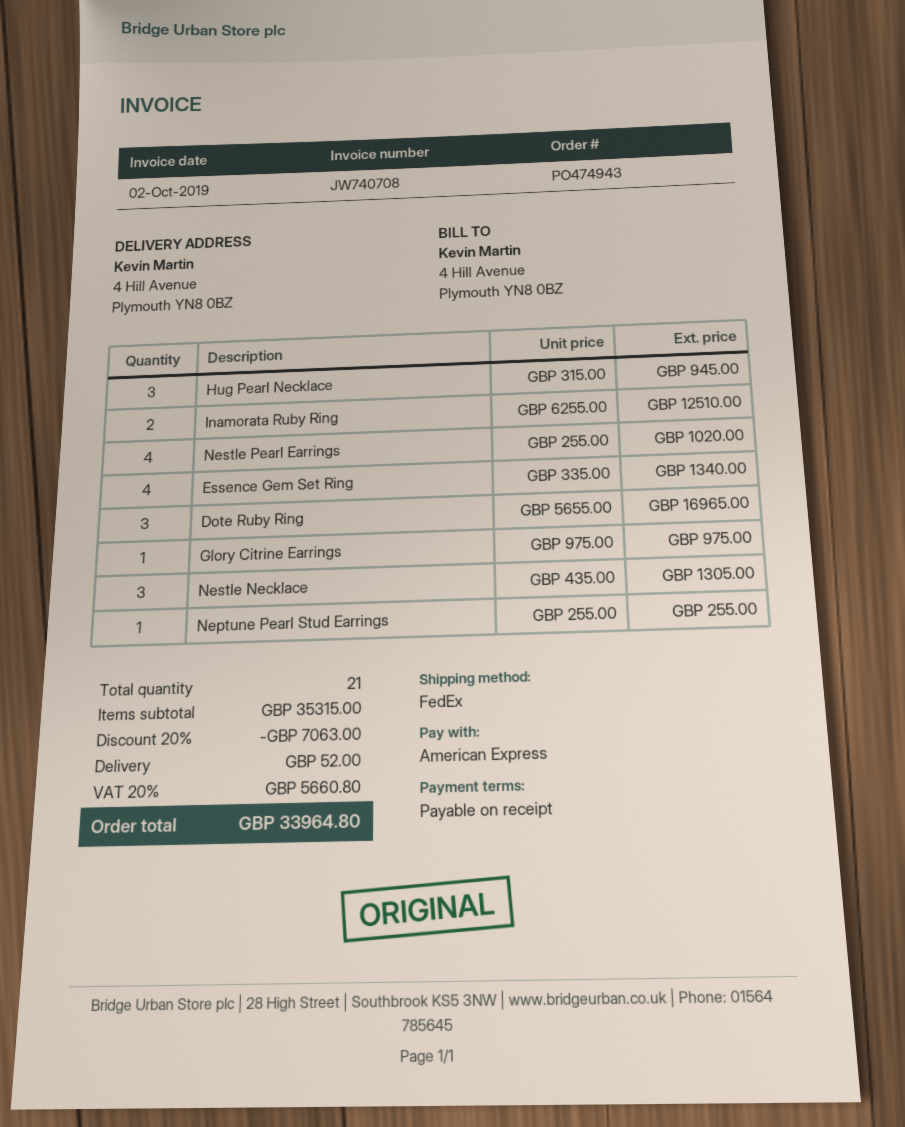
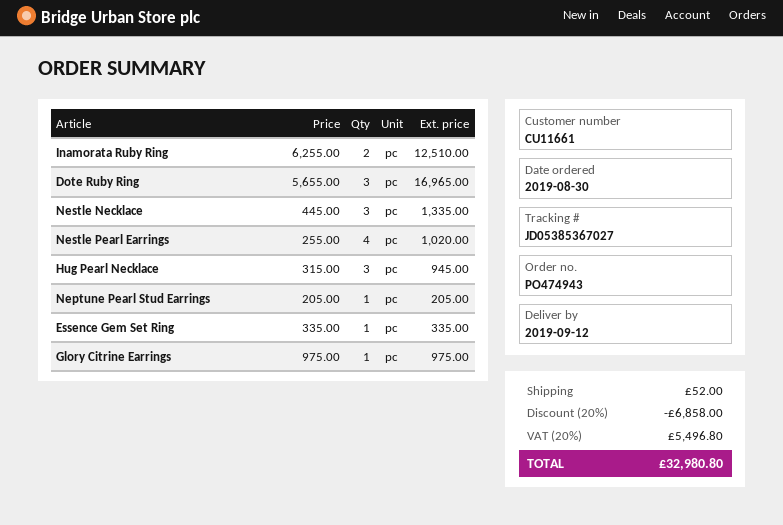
Essence Gem Set Ring: 4 x 335.00 = 1340.00 -> 1 x 335.00 = 335.00
Nestle Necklace: 3 x 435.00 = 1305.00 -> 3 x 445.00 = 1335.00
Neptune Pearl Stud Earrings: 1 x 255.00 = 255.00 -> 1 x 205.00 = 205.00
discount: 20% = 7063.00 -> 20% = 6858.00
tax: 20% = 5660.80 -> 20% = 5496.80
total: 33964.80 -> 32980.80

